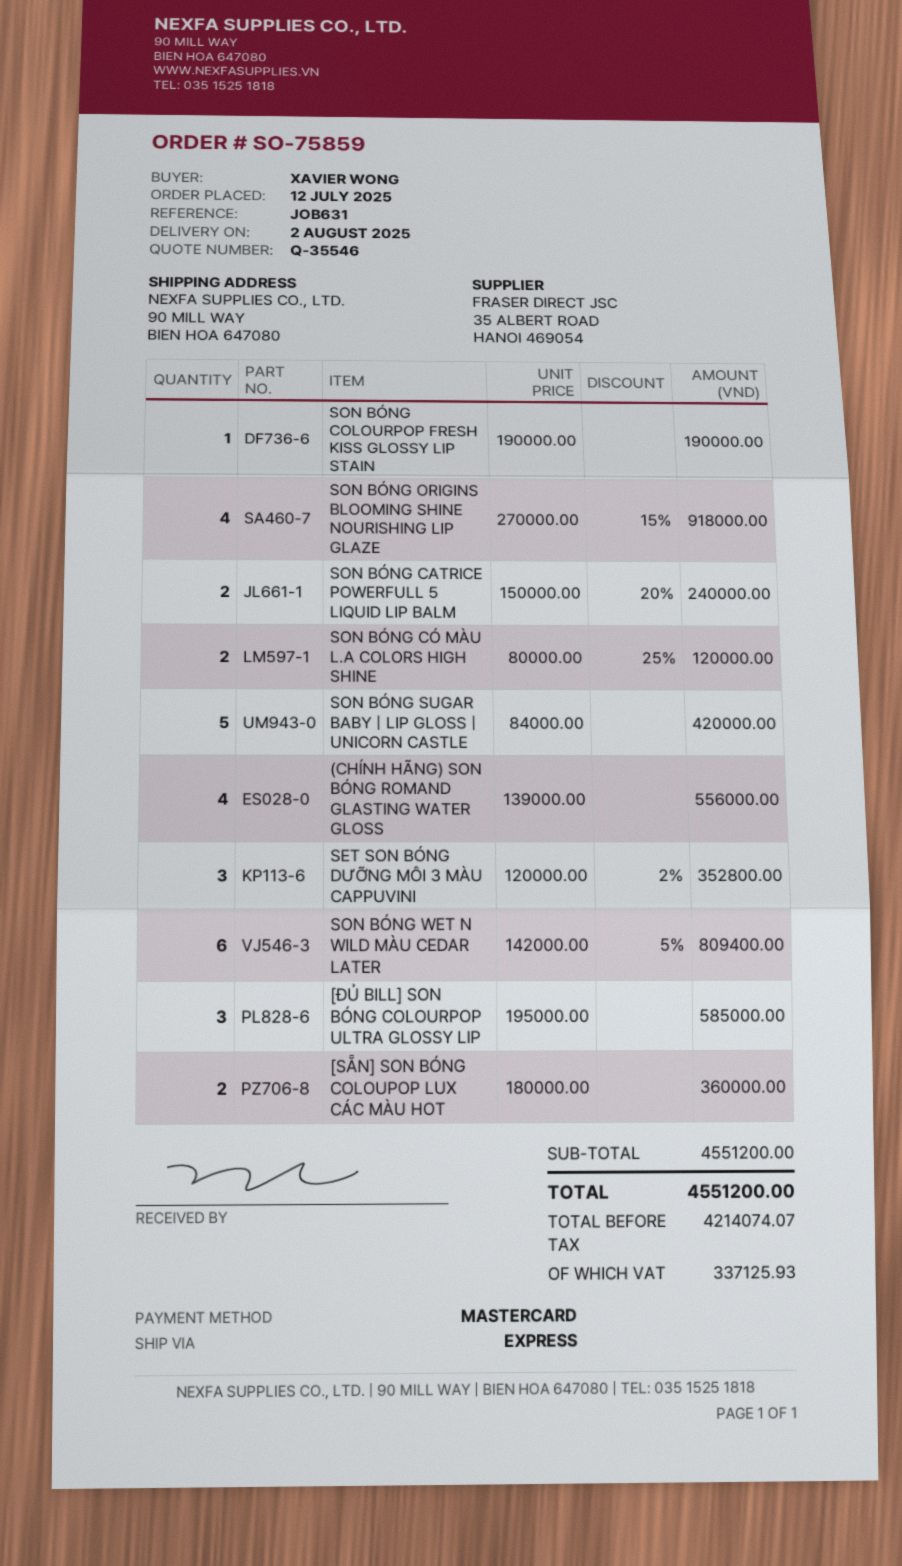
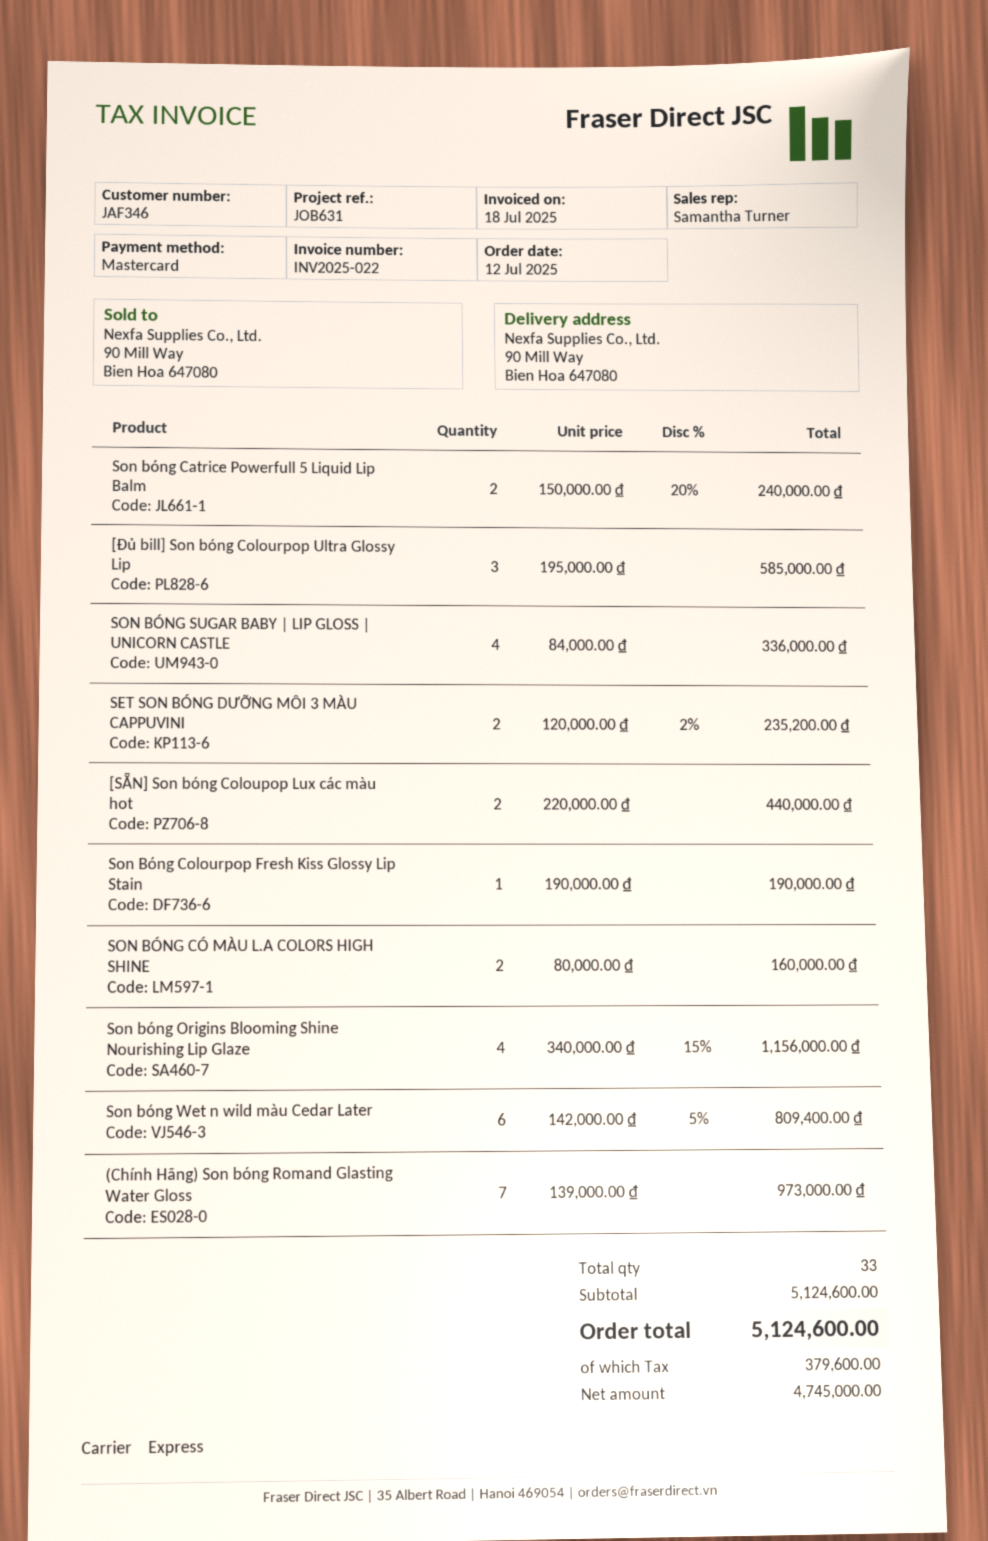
SON BÓNG ORIGINS BLOOMING SHINE NOURISHING LIP GLAZE: 4 x 270000.00 - 15% = 918000.00 -> 4 x 340000.00 - 15% = 1156000.00
SON BÓNG CÓ MÀU L.A COLORS HIGH SHINE: 2 x 80000.00 - 25% = 120000.00 -> 2 x 80000.00 = 160000.00
SON BÓNG SUGAR BABY | LIP GLOSS | UNICORN CASTLE: 5 x 84000.00 = 420000.00 -> 4 x 84000.00 = 336000.00
(CHÍNH HÃNG) SON BÓNG ROMAND GLASTING WATER GLOSS: 4 x 139000.00 = 556000.00 -> 7 x 139000.00 = 973000.00
SET SON BÓNG DƯỠNG MÔI 3 MÀU CAPPUVINI: 3 x 120000.00 - 2% = 352800.00 -> 2 x 120000.00 - 2% = 235200.00
[SẴN] SON BÓNG COLOUPOP LUX CÁC MÀU HOT: 2 x 180000.00 = 360000.00 -> 2 x 220000.00 = 440000.00
subtotal: 4551200.00 -> 5124600.00
net: 4214074.07 -> 4745000.00
tax: 337125.93 -> 379600.00
total: 4551200.00 -> 5124600.00

